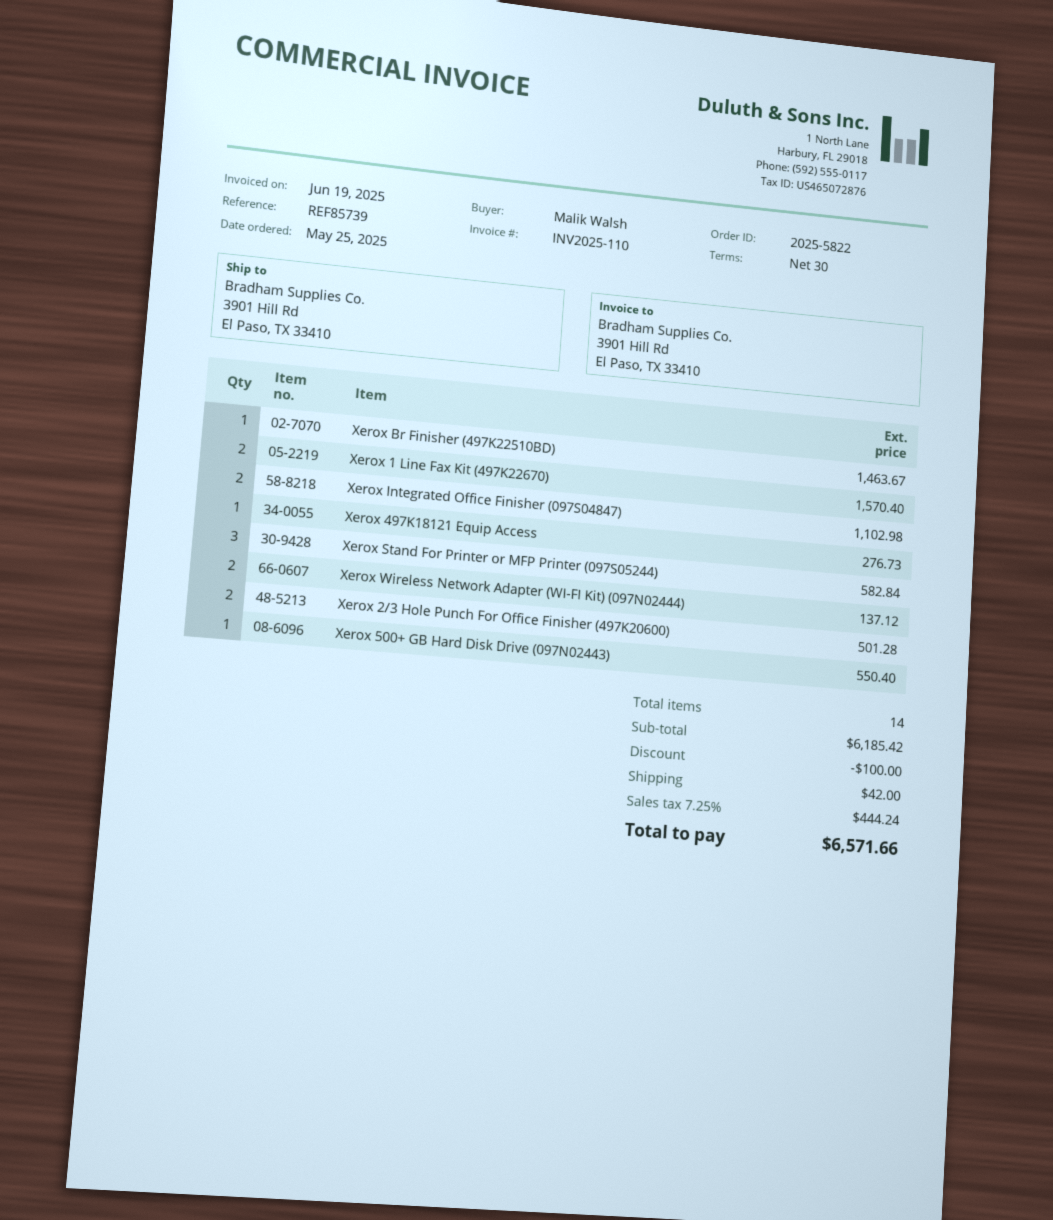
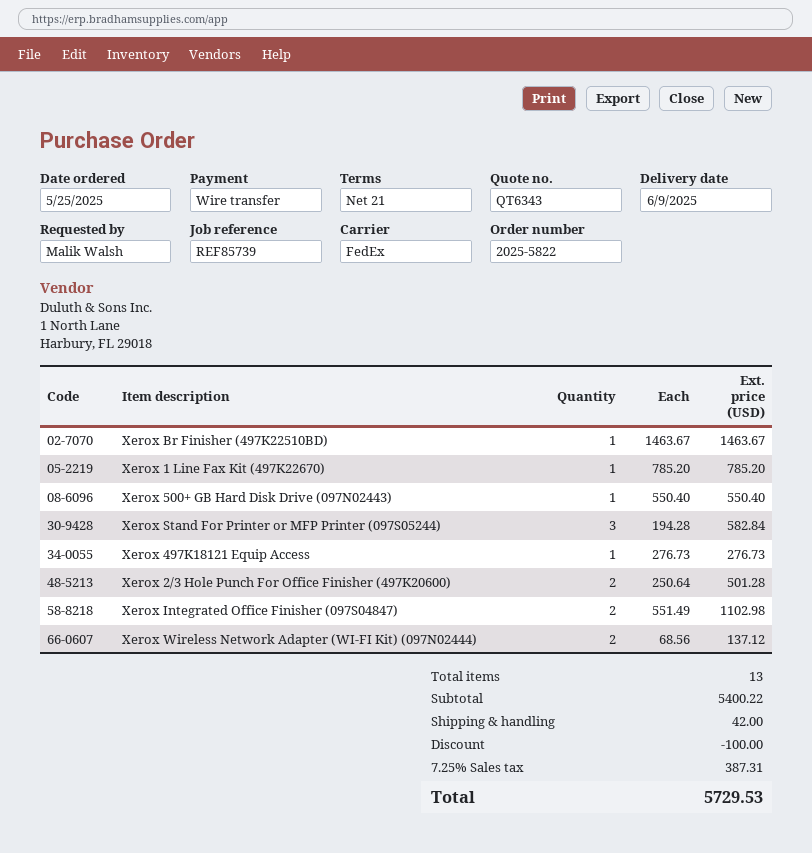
payment terms: 30 days -> 21 days
Xerox 1 Line Fax Kit (497K22670): 2 for 1570.40 -> 1 for 785.20
total quantity: 14 -> 13
subtotal: 6185.42 -> 5400.22
tax: 7.25% = 444.24 -> 7.25% = 387.31
total: 6571.66 -> 5729.53

